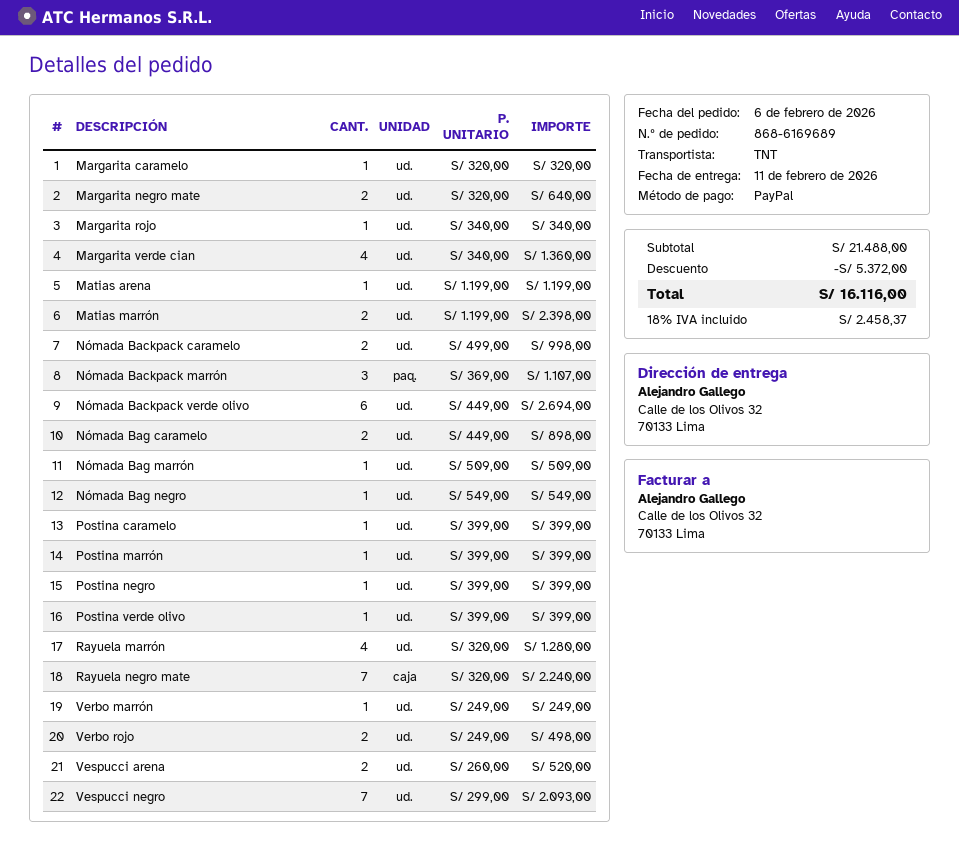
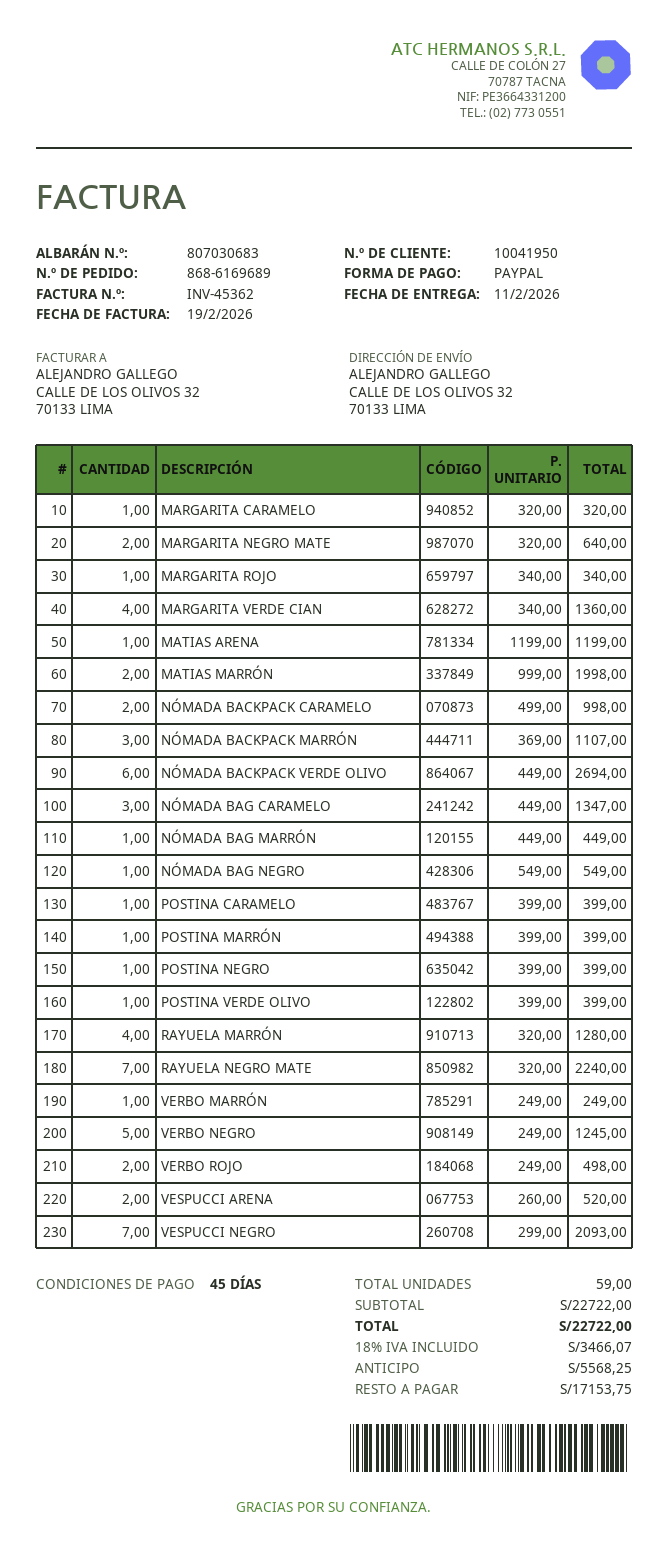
Matias marrón: 2 x 1199.00 = 2398.00 -> 2 x 999.00 = 1998.00
Nómada Bag caramelo: 2 x 449.00 = 898.00 -> 3 x 449.00 = 1347.00
Nómada Bag marrón: 1 x 509.00 = 509.00 -> 1 x 449.00 = 449.00
VERBO NEGRO: none -> 5 x 249.00 = 1245.00
subtotal: 21488.00 -> 22722.00
discount: 5372.00 -> none
tax: 18% = 2458.37 -> 18% = 3466.07
total: 16116.00 -> 22722.00

